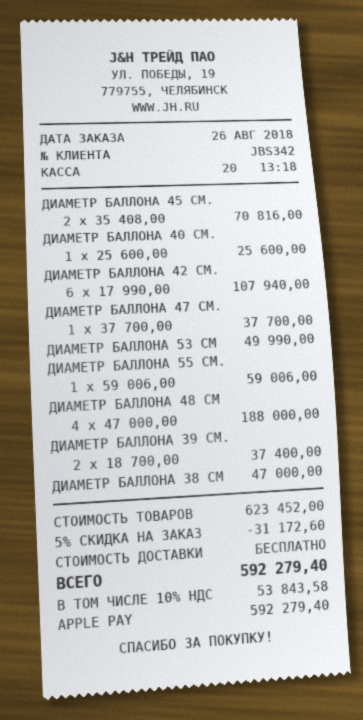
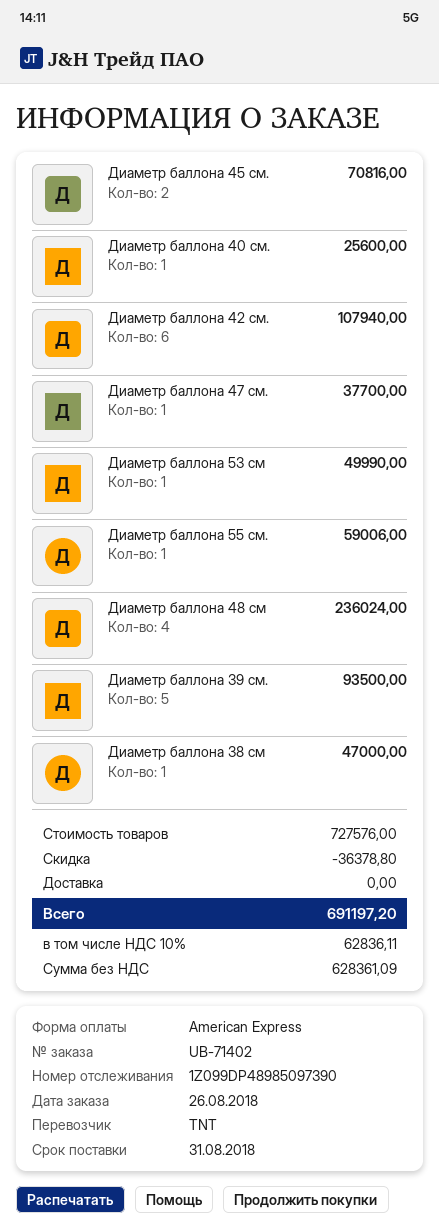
payment method: Apple Pay -> American Express
ДИАМЕТР БАЛЛОНА 48 СМ: 4 for 188000.00 -> 4 for 236024.00
ДИАМЕТР БАЛЛОНА 39 СМ.: 2 for 37400.00 -> 5 for 93500.00
subtotal: 623452.00 -> 727576.00
discount: 31172.60 -> 36378.80
tax: 10% = 53843.58 -> 10% = 62836.11
total: 592279.40 -> 691197.20

